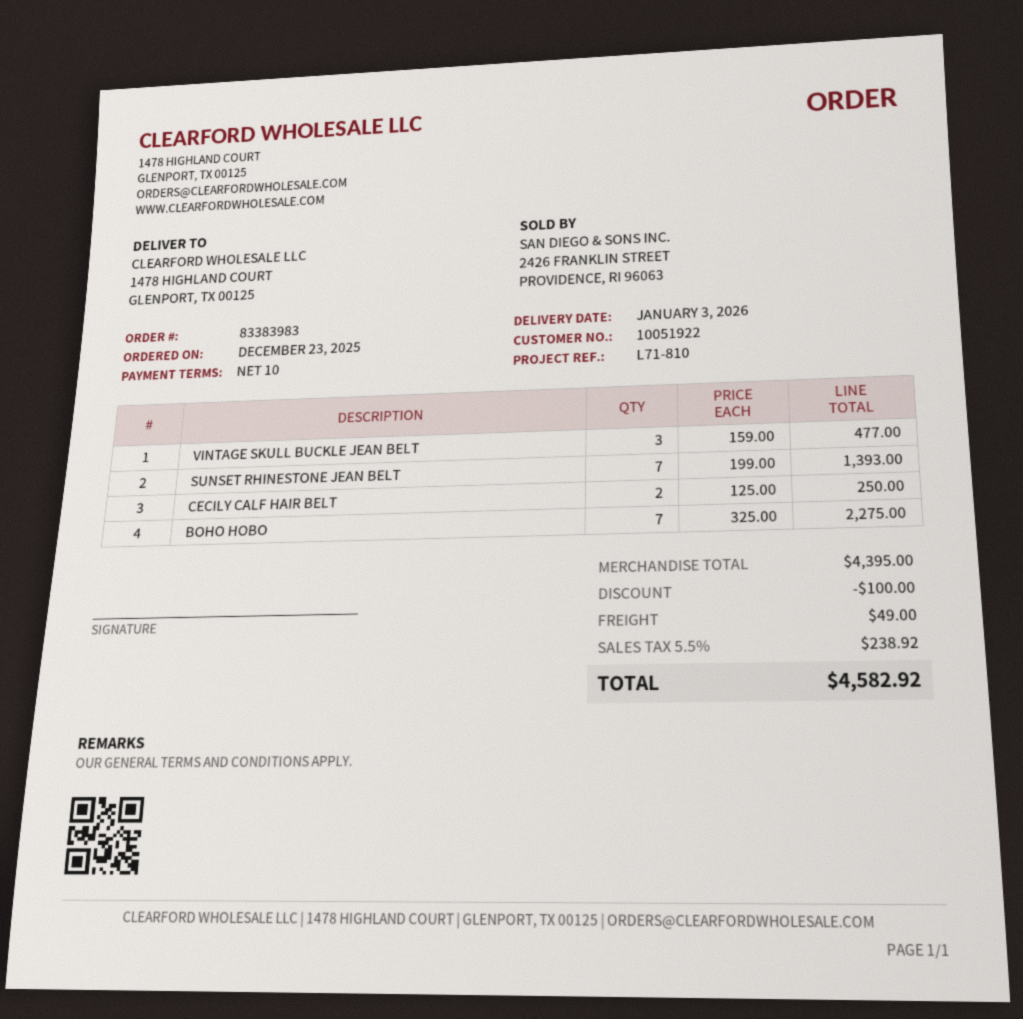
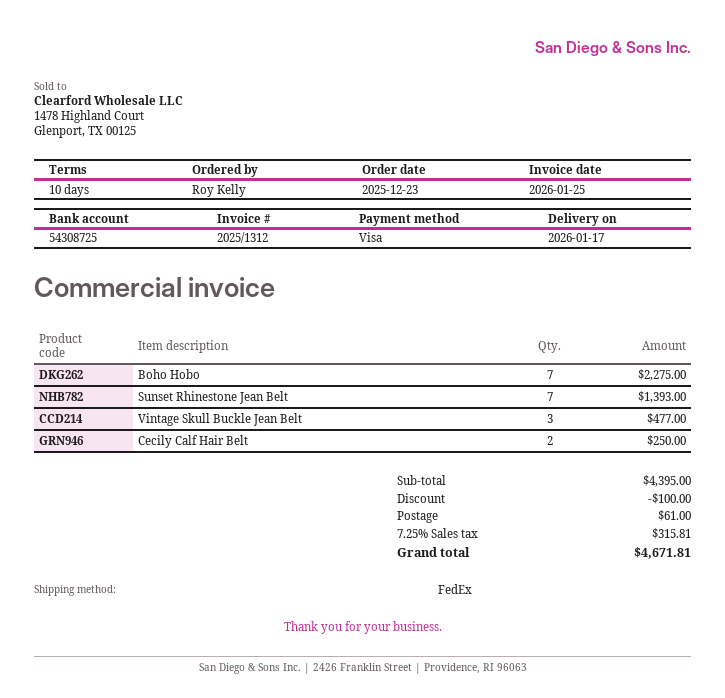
delivery date: 2026-01-03 -> 2026-01-17
shipping: 49.00 -> 61.00
tax: 5.5% = 238.92 -> 7.25% = 315.81
total: 4582.92 -> 4671.81

